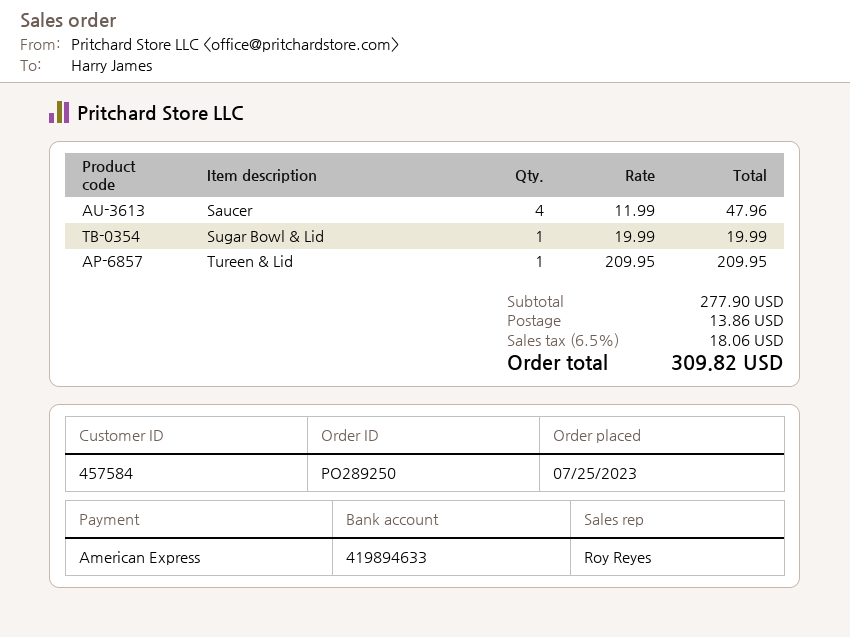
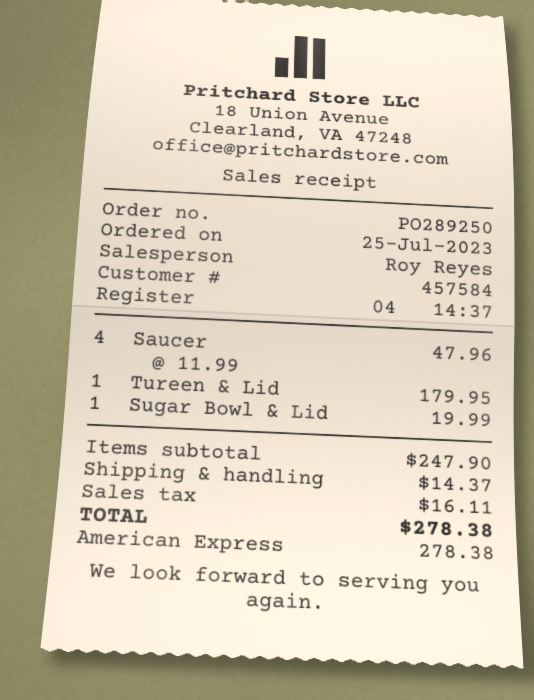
Tureen & Lid: 1 x 209.95 = 209.95 -> 1 x 179.95 = 179.95
subtotal: 277.90 -> 247.90
shipping: 13.86 -> 14.37
tax: 18.06 -> 16.11
total: 309.82 -> 278.38

